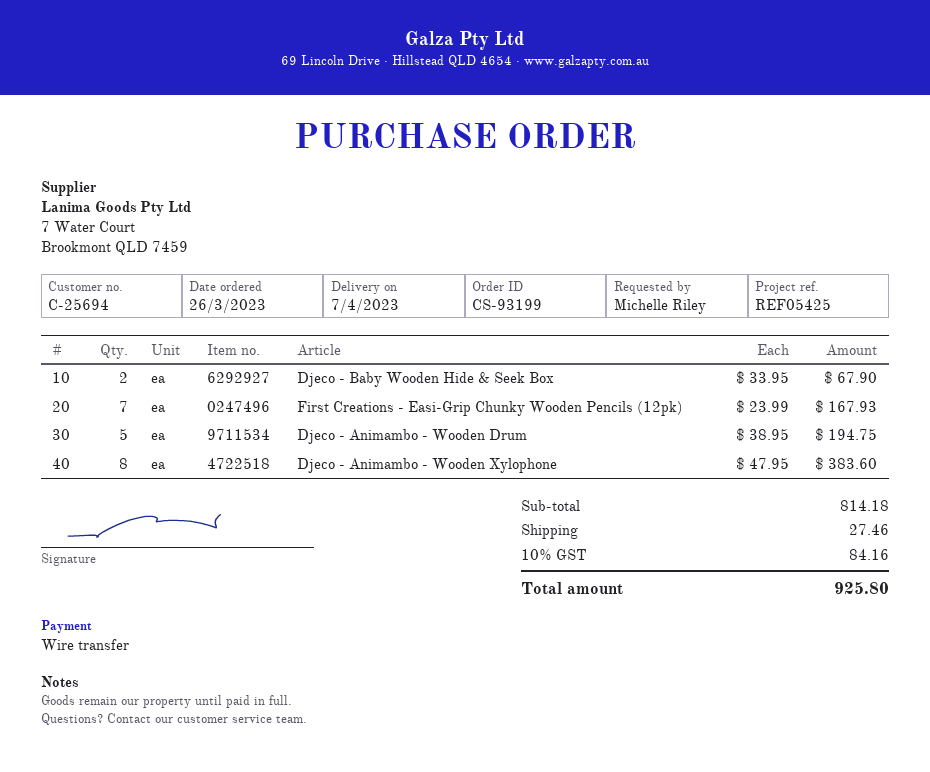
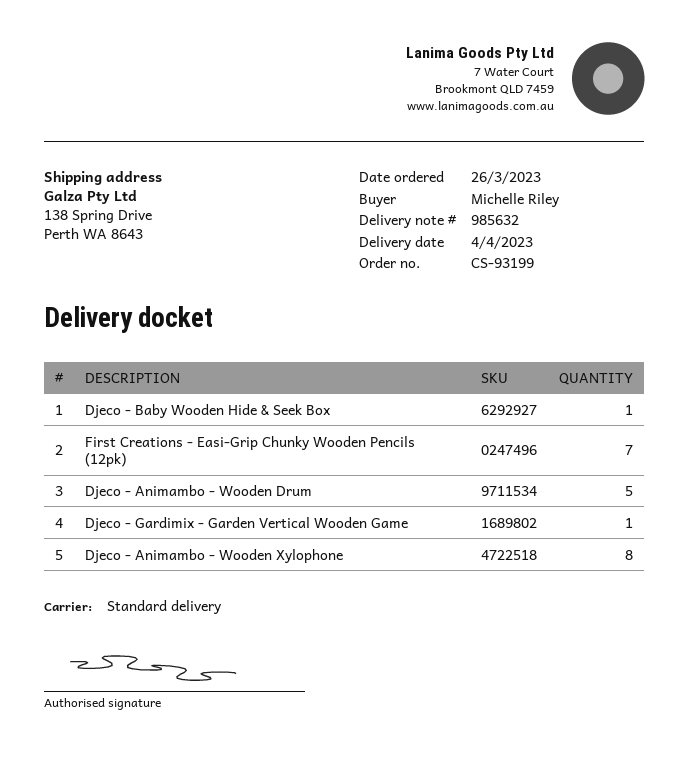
delivery date: 2023-04-07 -> 2023-04-04
Djeco - Baby Wooden Hide & Seek Box: 2 -> 1
Djeco - Gardimix - Garden Vertical Wooden Game: none -> 1

